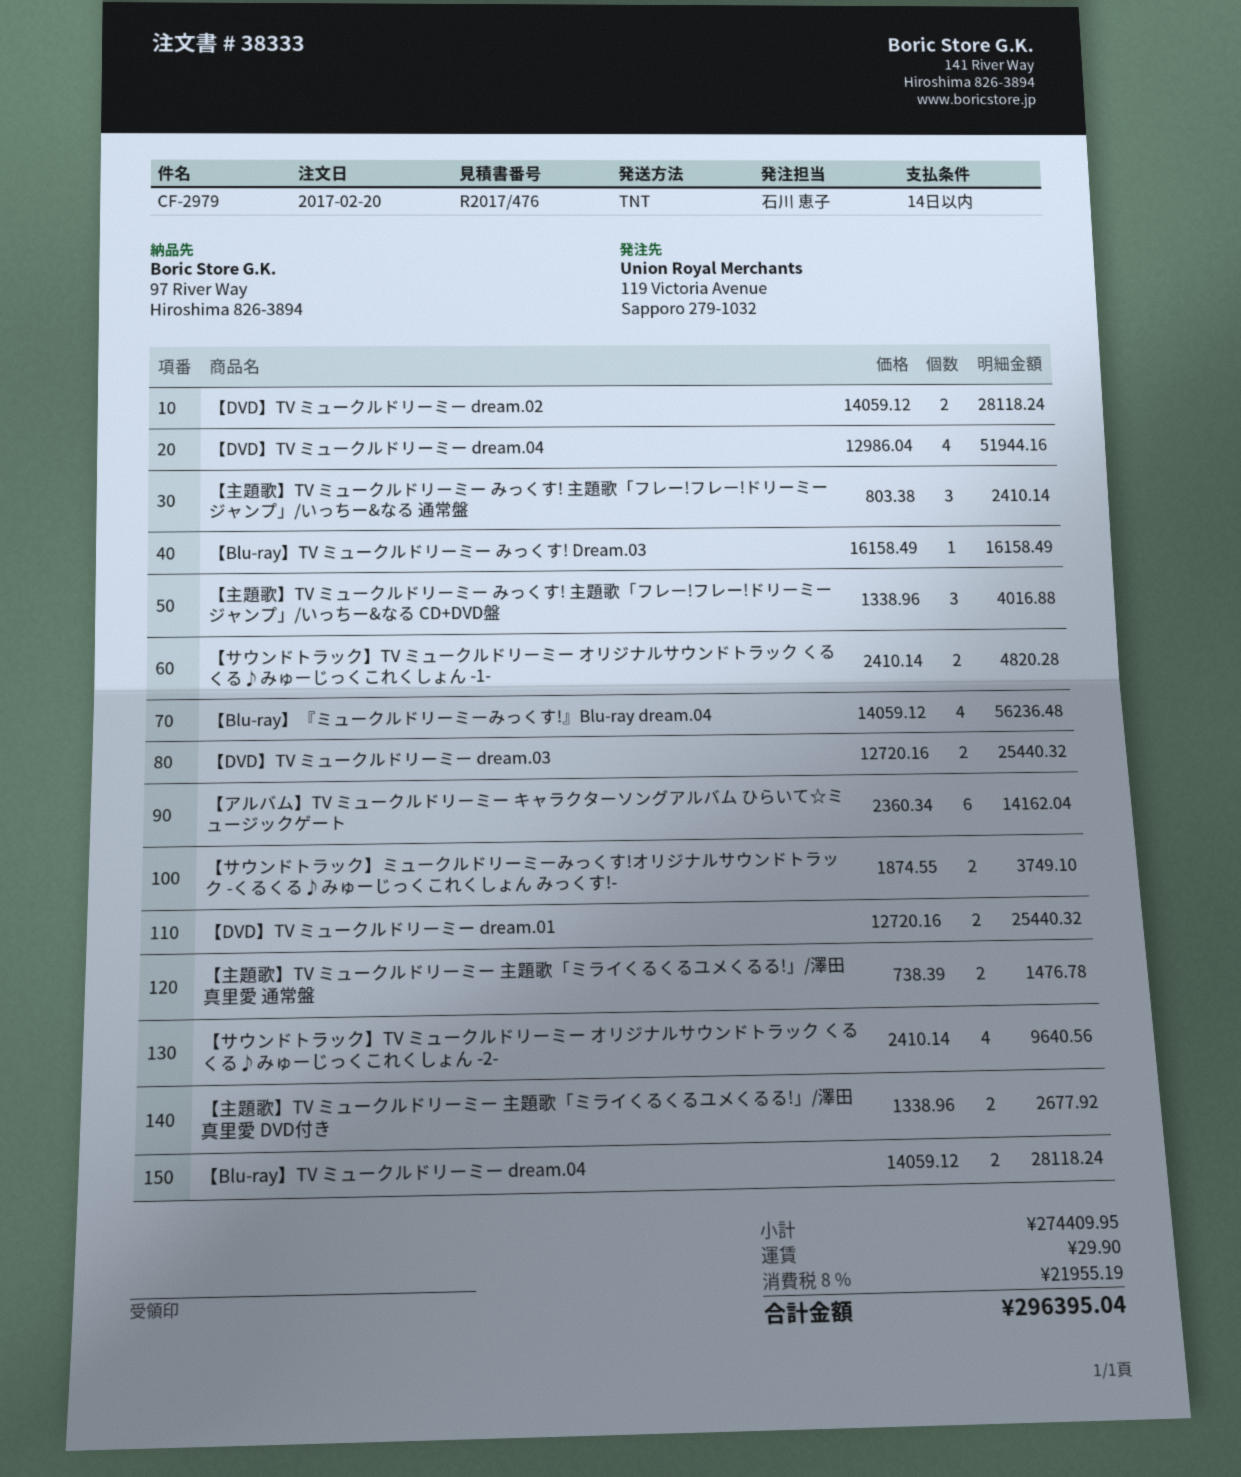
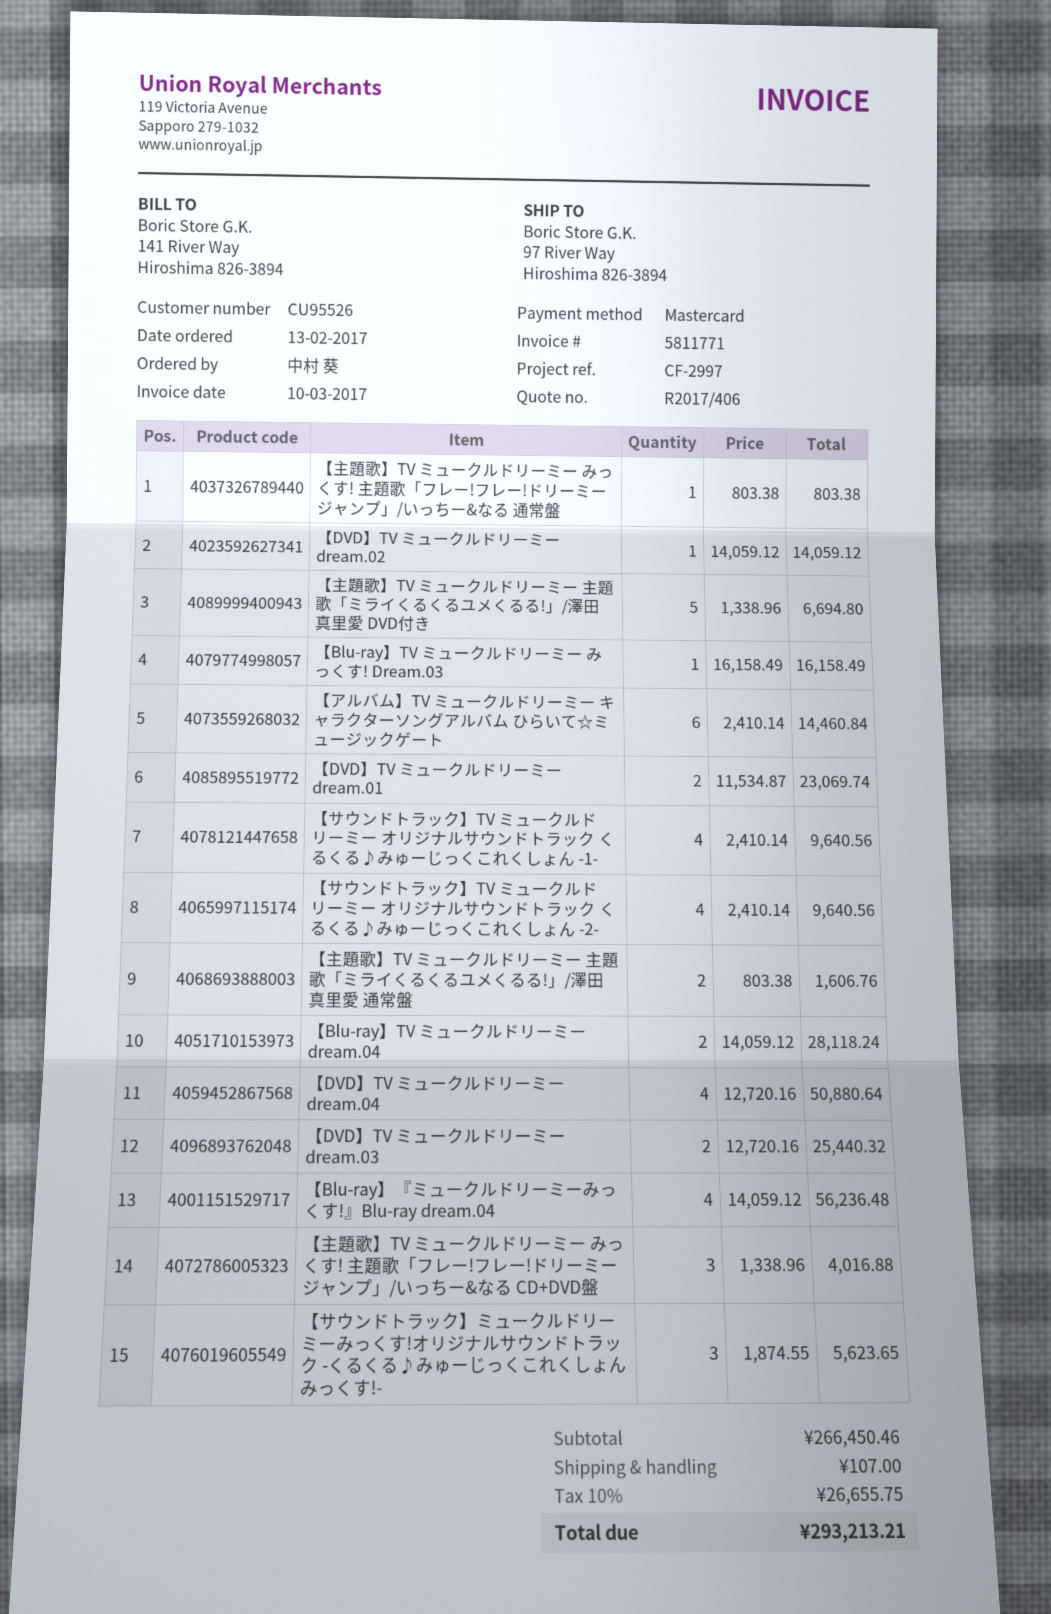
quote number: R2017/476 -> R2017/406
order date: 2017-02-20 -> 2017-02-13
reference: CF-2979 -> CF-2997
ordered by: 石川 恵子 -> 中村 葵
【DVD】TV ミュークルドリーミー dream.02: 2 x 14059.12 = 28118.24 -> 1 x 14059.12 = 14059.12
【DVD】TV ミュークルドリーミー dream.04: 4 x 12986.04 = 51944.16 -> 4 x 12720.16 = 50880.64
【主題歌】TV ミュークルドリーミー みっくす! 主題歌「フレー!フレー!ドリーミージャンプ」/いっちー&なる 通常盤: 3 x 803.38 = 2410.14 -> 1 x 803.38 = 803.38
【サウンドトラック】TV ミュークルドリーミー オリジナルサウンドトラック くるくる♪みゅーじっくこれくしょん -1-: 2 x 2410.14 = 4820.28 -> 4 x 2410.14 = 9640.56
【アルバム】TV ミュークルドリーミー キャラクターソングアルバム ひらいて☆ミュージックゲート: 6 x 2360.34 = 14162.04 -> 6 x 2410.14 = 14460.84
【サウンドトラック】ミュークルドリーミーみっくす!オリジナルサウンドトラック -くるくる♪みゅーじっくこれくしょん みっくす!-: 2 x 1874.55 = 3749.10 -> 3 x 1874.55 = 5623.65
【DVD】TV ミュークルドリーミー dream.01: 2 x 12720.16 = 25440.32 -> 2 x 11534.87 = 23069.74
【主題歌】TV ミュークルドリーミー 主題歌「ミライくるくるユメくるる!」/澤田真里愛 通常盤: 2 x 738.39 = 1476.78 -> 2 x 803.38 = 1606.76
【主題歌】TV ミュークルドリーミー 主題歌「ミライくるくるユメくるる!」/澤田真里愛 DVD付き: 2 x 1338.96 = 2677.92 -> 5 x 1338.96 = 6694.80
subtotal: 274409.95 -> 266450.46
shipping: 29.90 -> 107.00
tax: 8% = 21955.19 -> 10% = 26655.75
total: 296395.04 -> 293213.21

